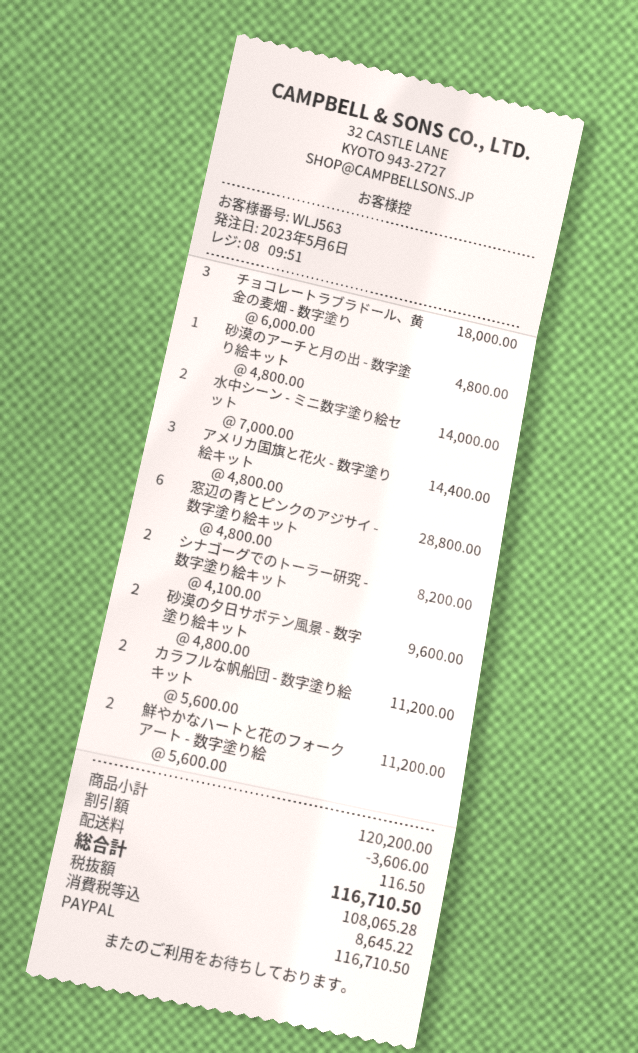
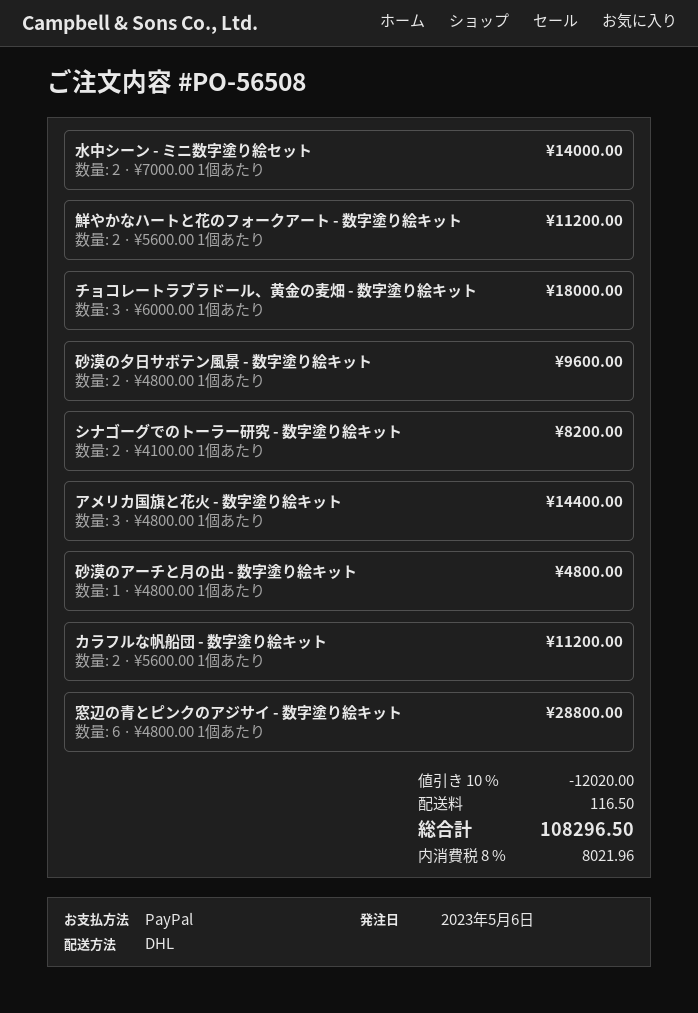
discount: 3606.00 -> 12020.00
tax: 8645.22 -> 8021.96
total: 116710.50 -> 108296.50

